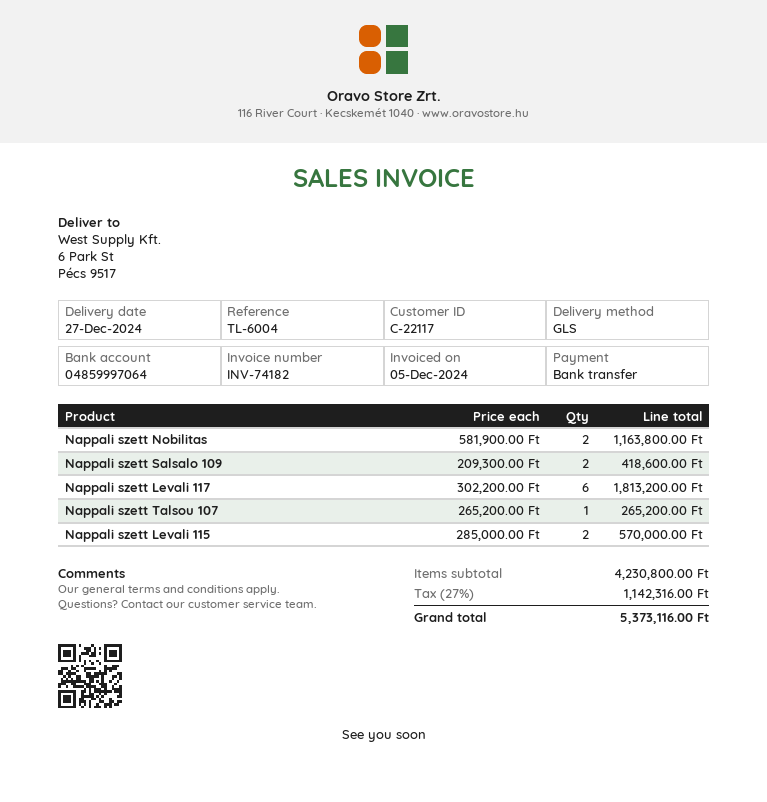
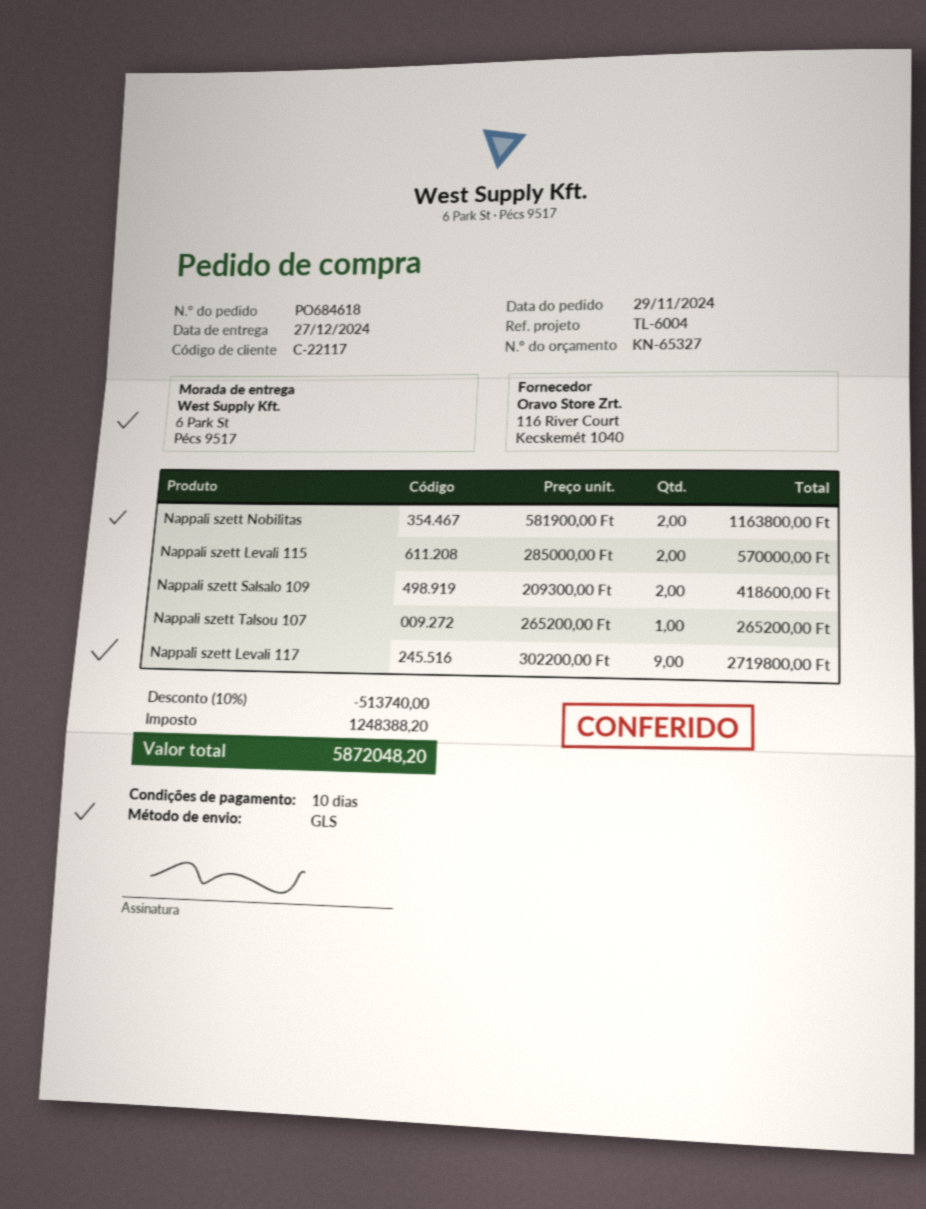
Nappali szett Levali 117: 6 x 302200.00 = 1813200.00 -> 9 x 302200.00 = 2719800.00
discount: none -> 10% = 513740.00
tax: 1142316.00 -> 1248388.20
total: 5373116.00 -> 5872048.20

